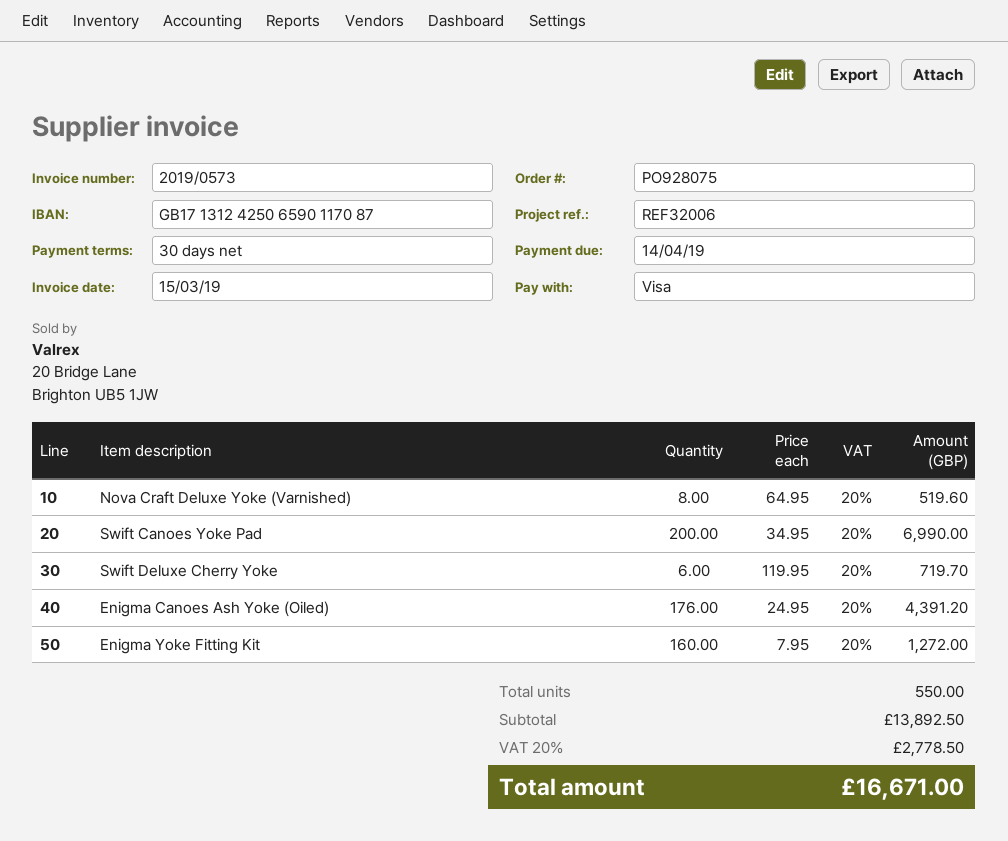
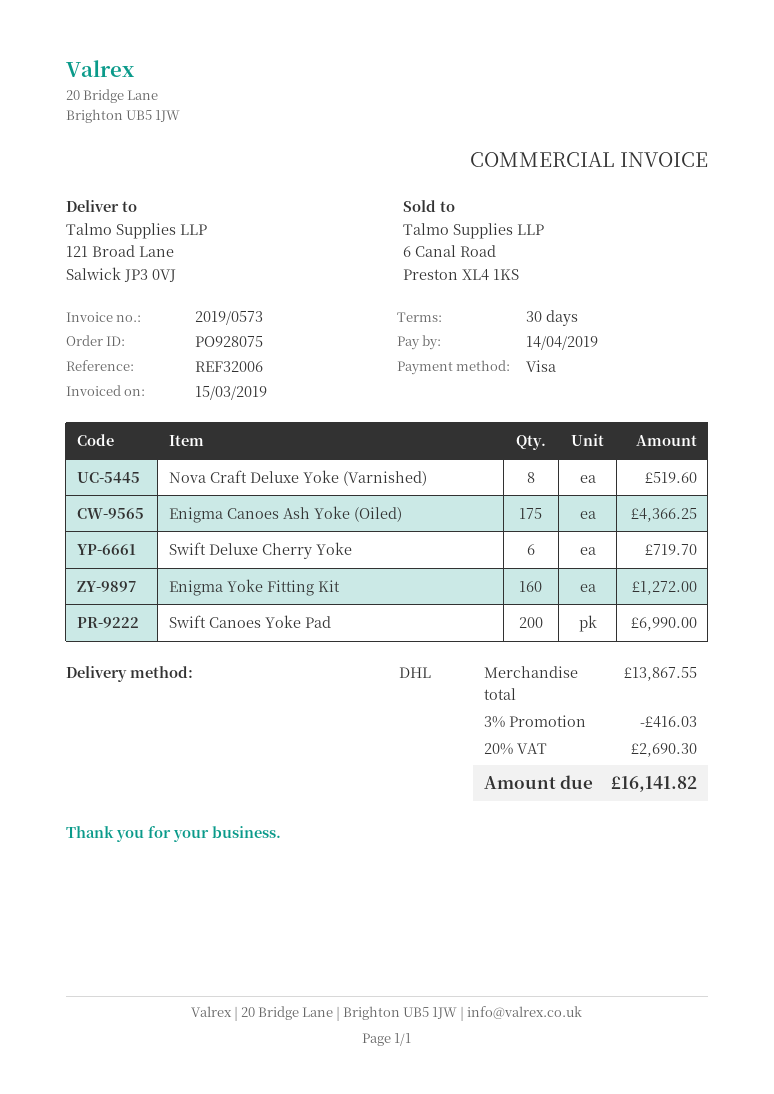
Enigma Canoes Ash Yoke (Oiled): 176 for 4391.20 -> 175 for 4366.25
subtotal: 13892.50 -> 13867.55
discount: none -> 3% = 416.03
tax: 20% = 2778.50 -> 20% = 2690.30
total: 16671.00 -> 16141.82

